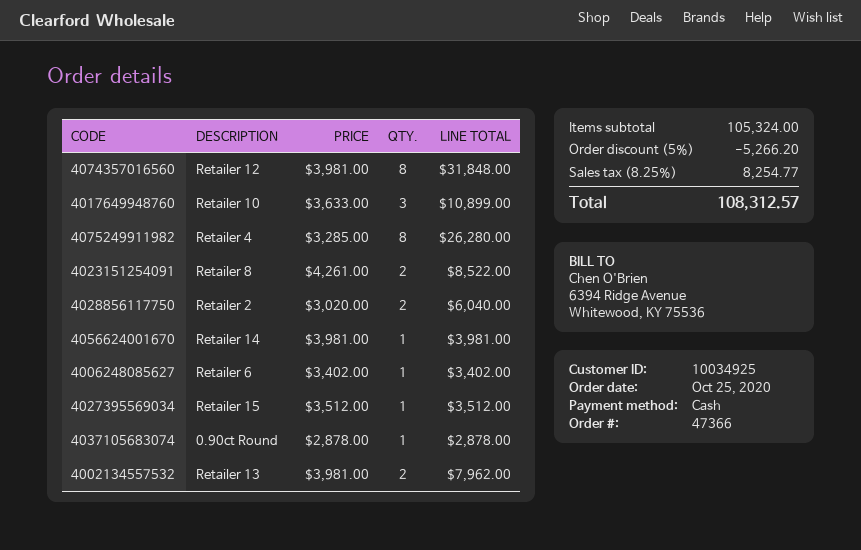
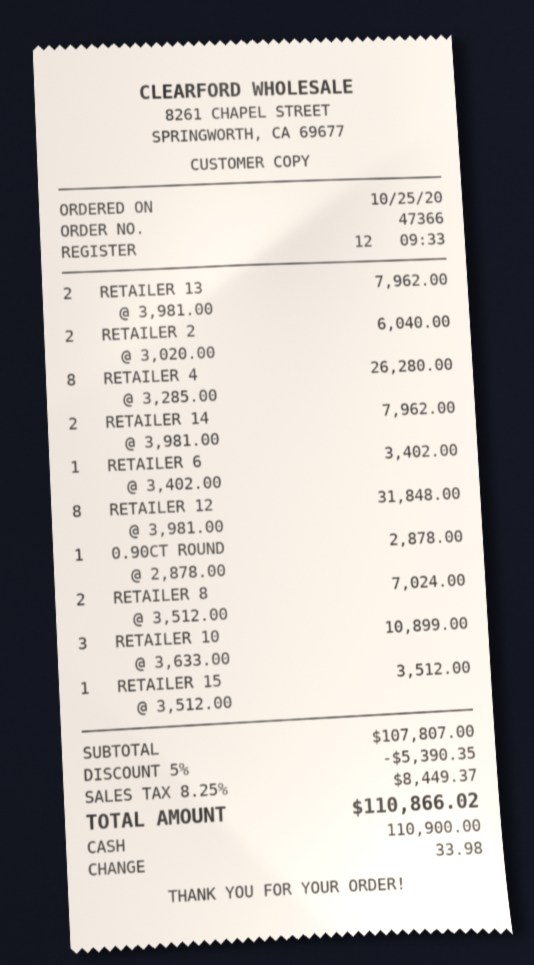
Retailer 8: 2 x 4261.00 = 8522.00 -> 2 x 3512.00 = 7024.00
Retailer 14: 1 x 3981.00 = 3981.00 -> 2 x 3981.00 = 7962.00
subtotal: 105324.00 -> 107807.00
discount: 5% = 5266.20 -> 5% = 5390.35
tax: 8.25% = 8254.77 -> 8.25% = 8449.37
total: 108312.57 -> 110866.02

